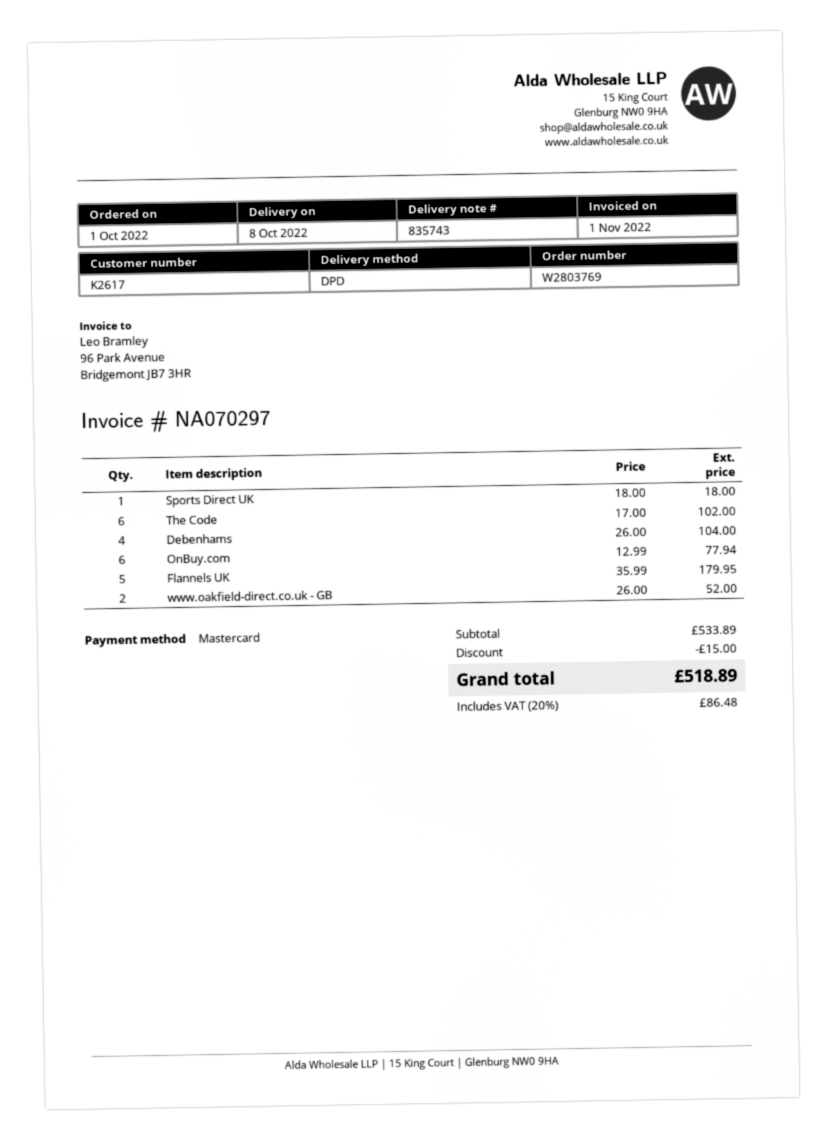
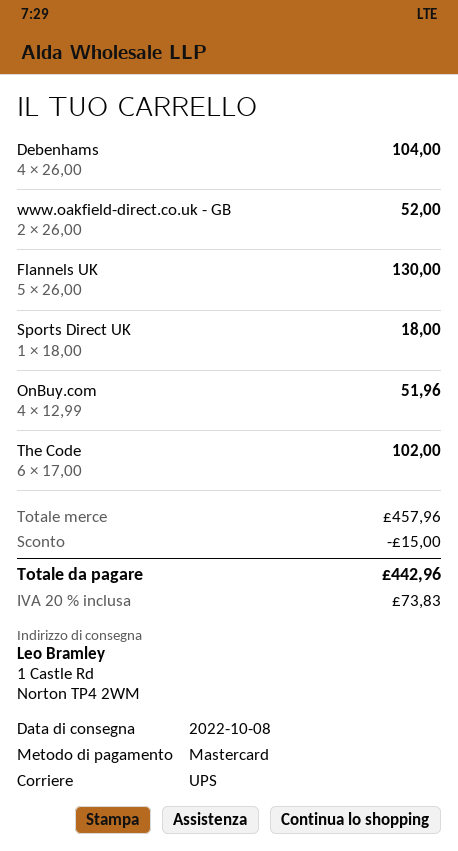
shipping method: DPD -> UPS
OnBuy.com: 6 x 12.99 = 77.94 -> 4 x 12.99 = 51.96
Flannels UK: 5 x 35.99 = 179.95 -> 5 x 26.00 = 130.00
subtotal: 533.89 -> 457.96
tax: 20% = 86.48 -> 20% = 73.83
total: 518.89 -> 442.96

